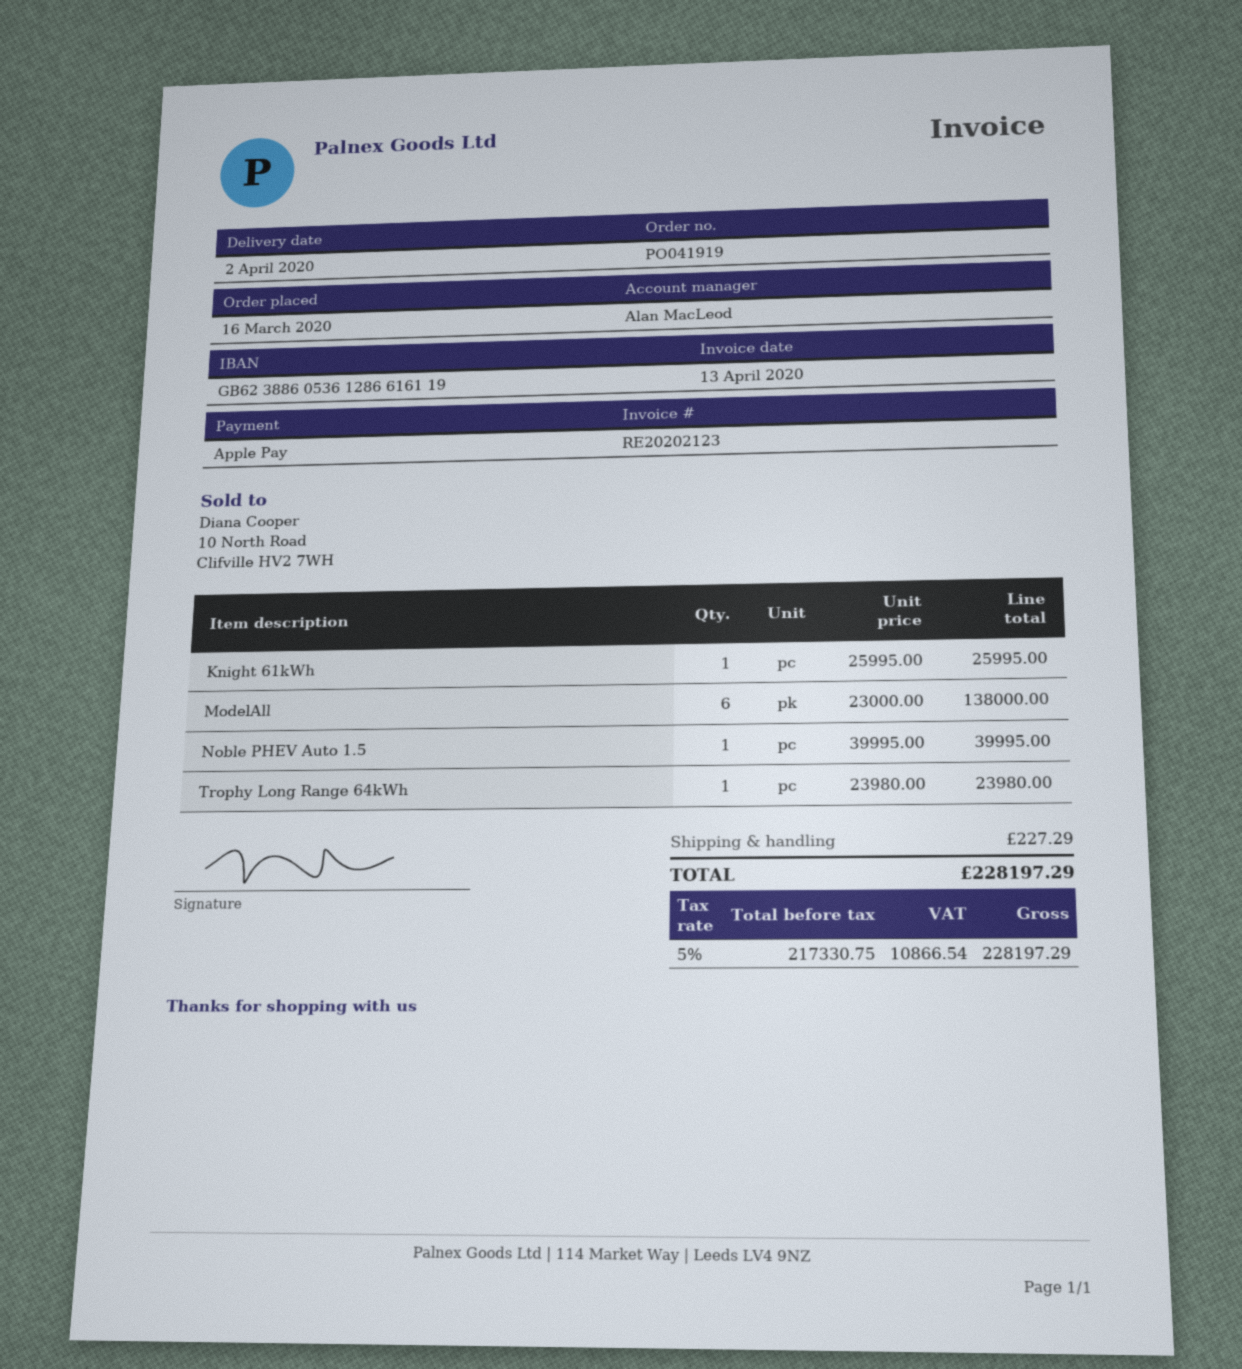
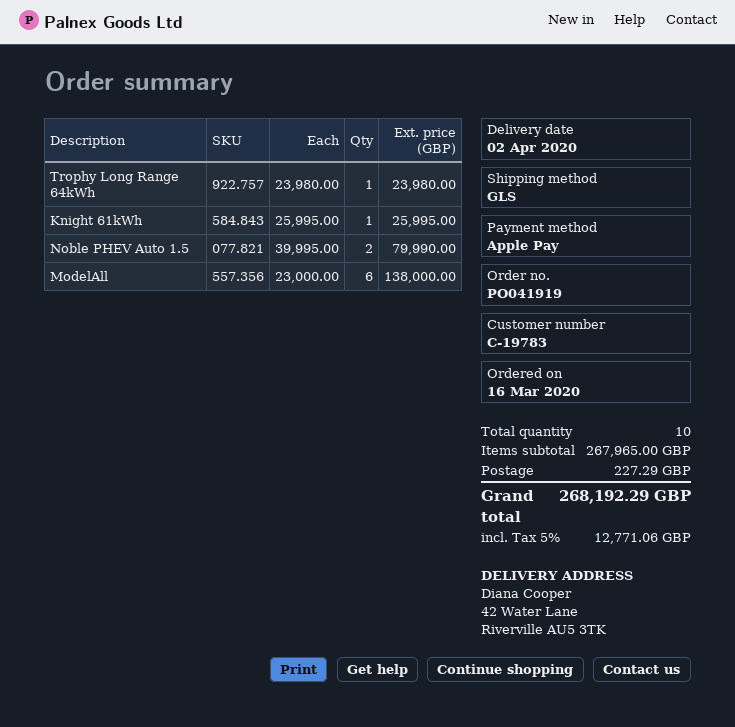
Noble PHEV Auto 1.5: 1 x 39995.00 = 39995.00 -> 2 x 39995.00 = 79990.00
tax: 5% = 10866.54 -> 5% = 12771.06
total: 228197.29 -> 268192.29

